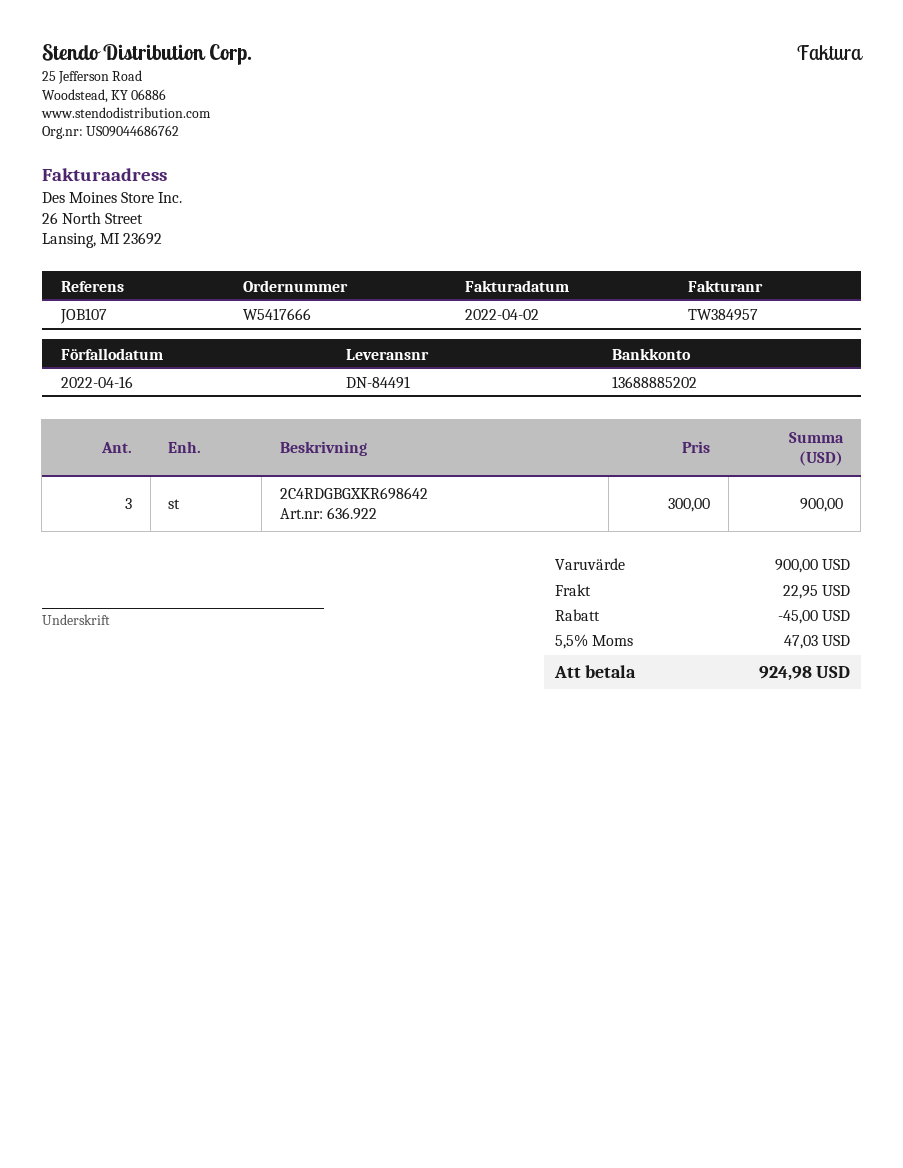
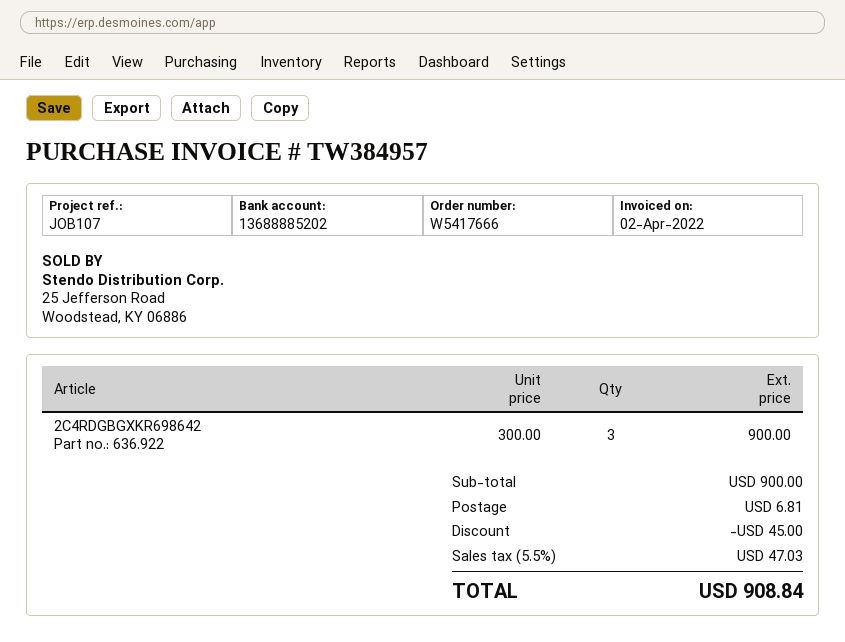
shipping: 22.95 -> 6.81
total: 924.98 -> 908.84

